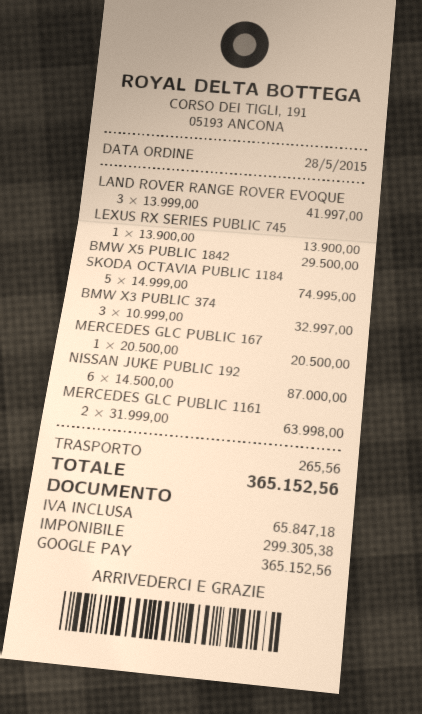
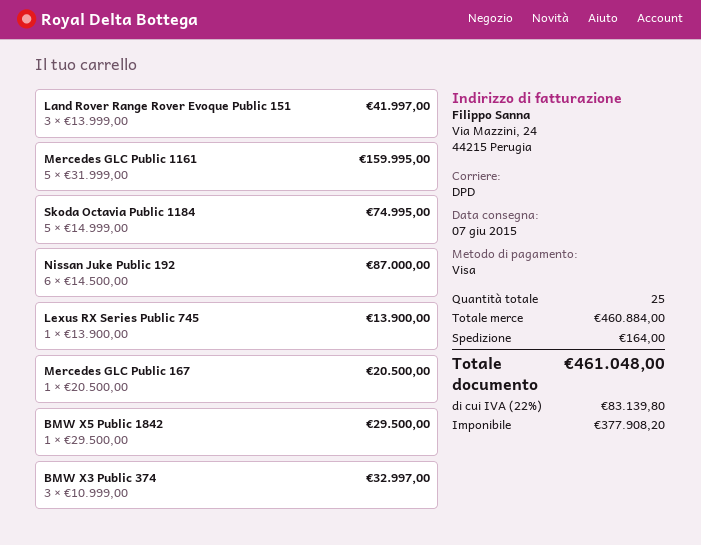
payment method: Google Pay -> Visa
MERCEDES GLC PUBLIC 1161: 2 x 31999.00 = 63998.00 -> 5 x 31999.00 = 159995.00
shipping: 265.56 -> 164.00
net: 299305.38 -> 377908.20
tax: 65847.18 -> 83139.80
total: 365152.56 -> 461048.00

